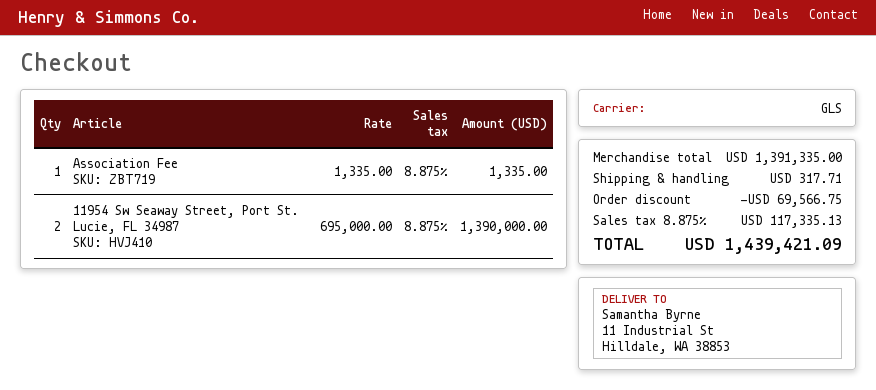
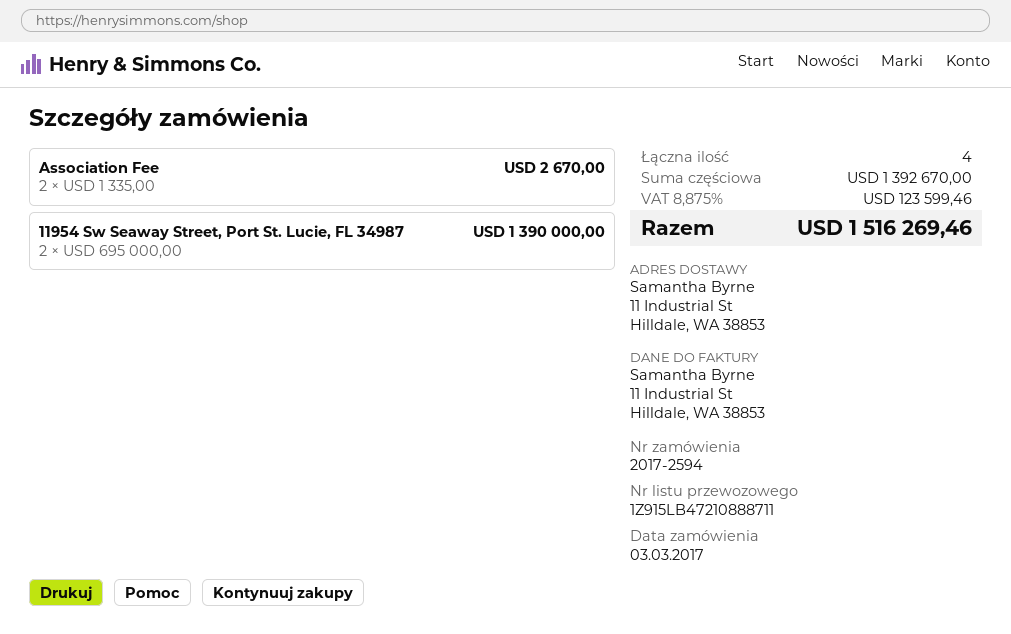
Association Fee: 1 x 1335.00 = 1335.00 -> 2 x 1335.00 = 2670.00
subtotal: 1391335.00 -> 1392670.00
discount: 69566.75 -> none
shipping: 317.71 -> none
tax: 8.875% = 117335.13 -> 8.875% = 123599.46
total: 1439421.09 -> 1516269.46

